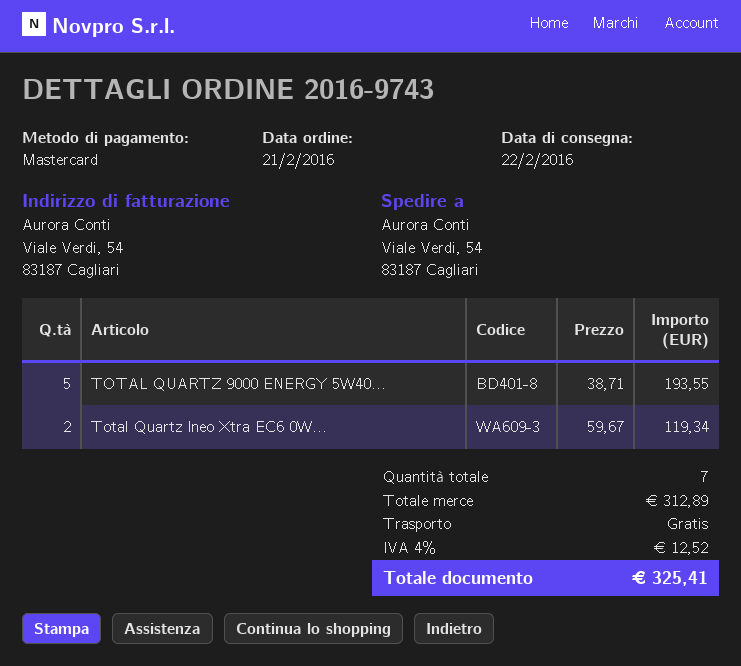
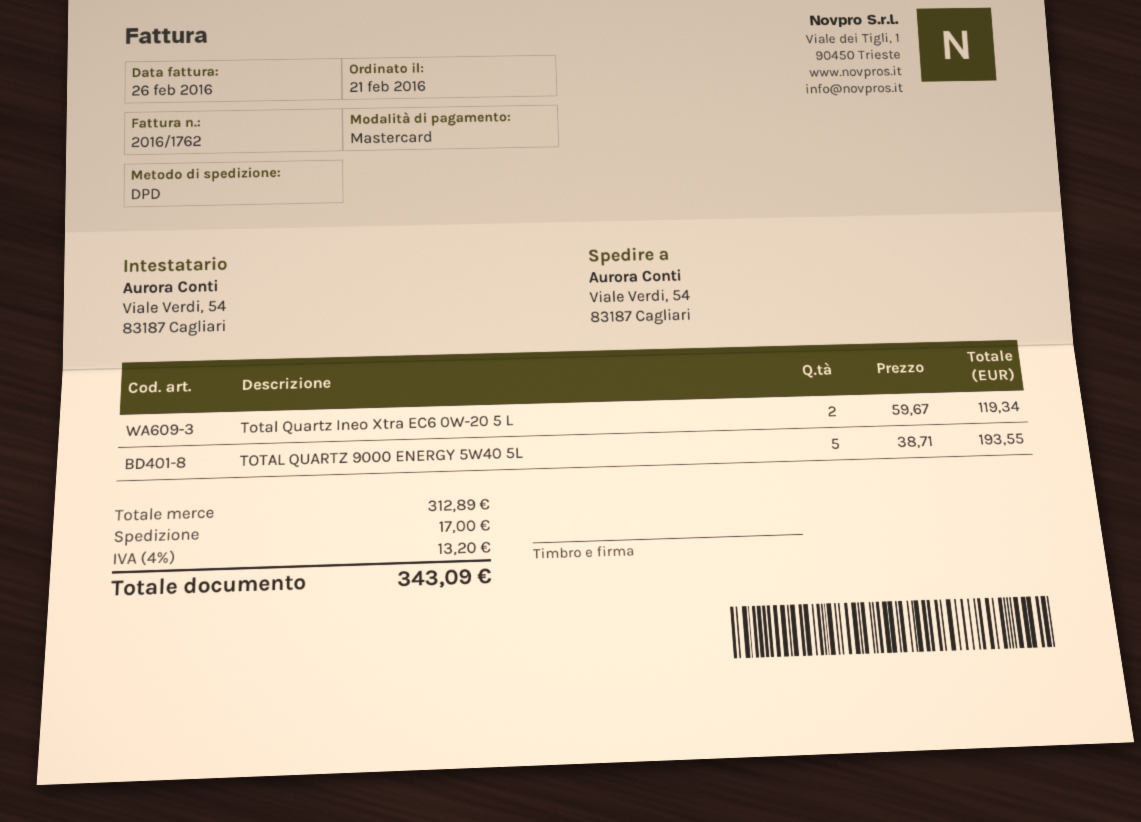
shipping: 0.00 -> 17.00
tax: 4% = 12.52 -> 4% = 13.20
total: 325.41 -> 343.09

